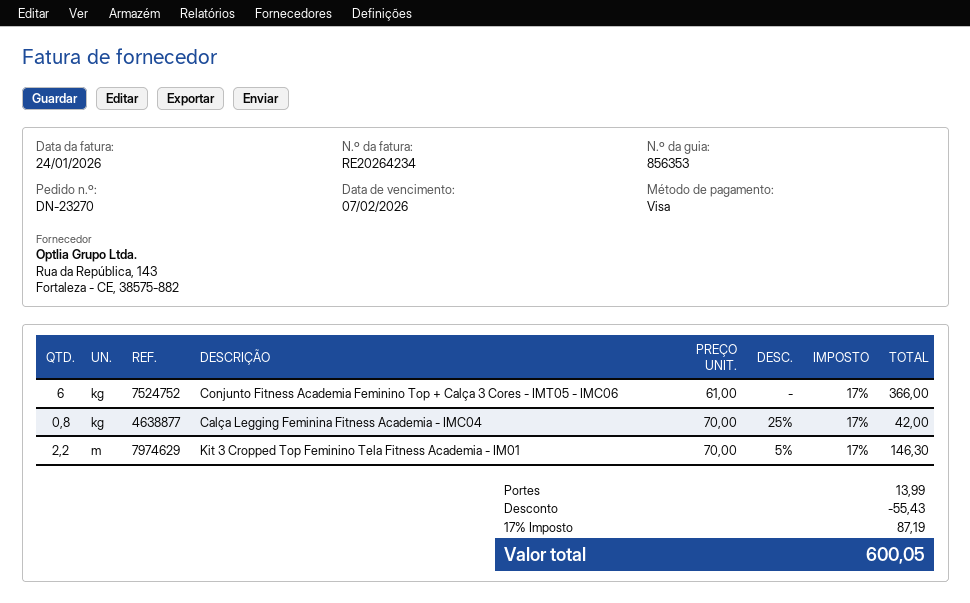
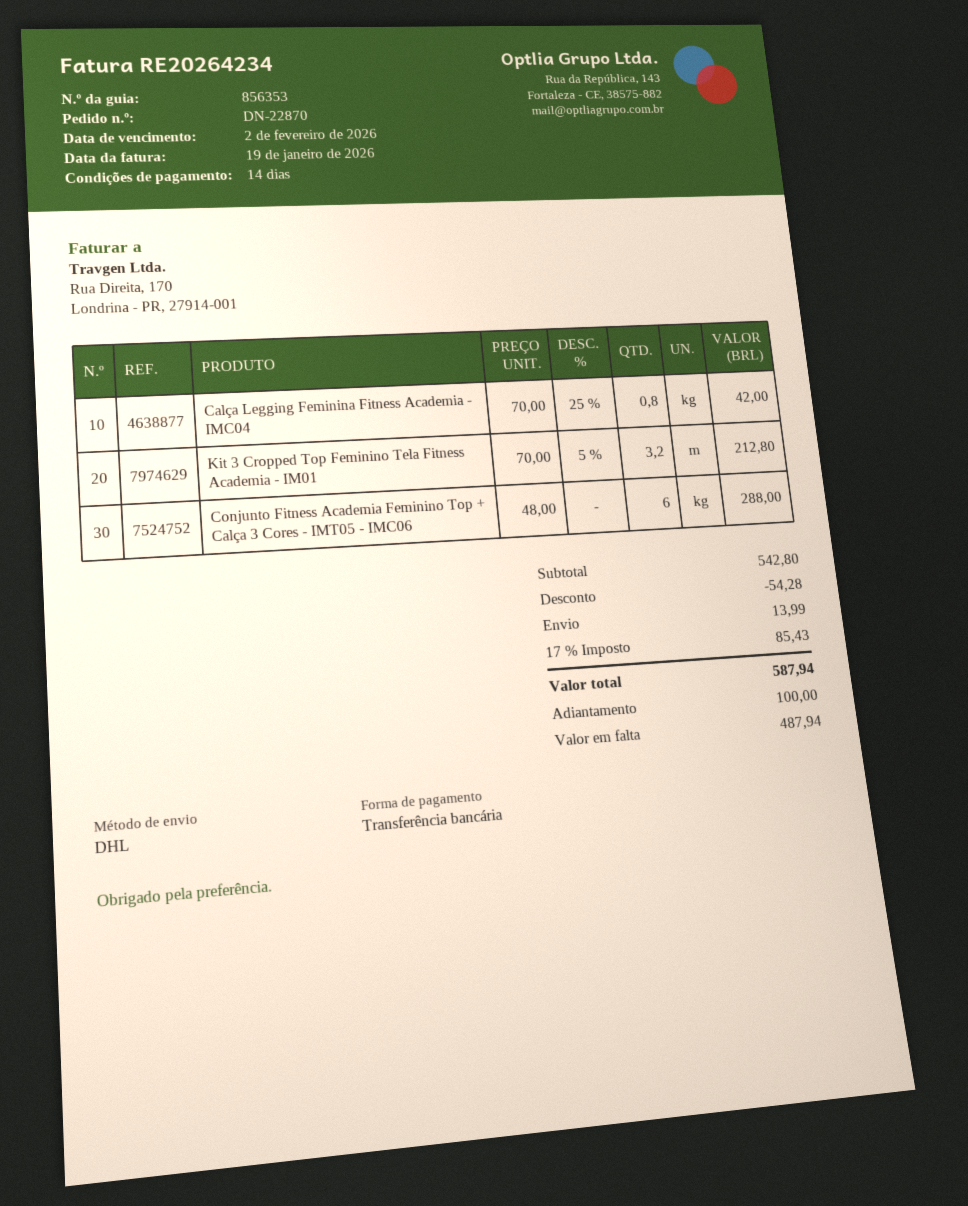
order number: DN-23270 -> DN-22870
invoice date: 2026-01-24 -> 2026-01-19
due date: 2026-02-07 -> 2026-02-02
payment method: Visa -> bank transfer
Conjunto Fitness Academia Feminino Top + Calça 3 Cores - IMT05 - IMC06: 6 x 61.00 = 366.00 -> 6 x 48.00 = 288.00
Kit 3 Cropped Top Feminino Tela Fitness Academia - IM01: 2.2 x 70.00 - 5% = 146.30 -> 3.2 x 70.00 - 5% = 212.80
discount: 55.43 -> 54.28
tax: 17% = 87.19 -> 17% = 85.43
total: 600.05 -> 587.94

